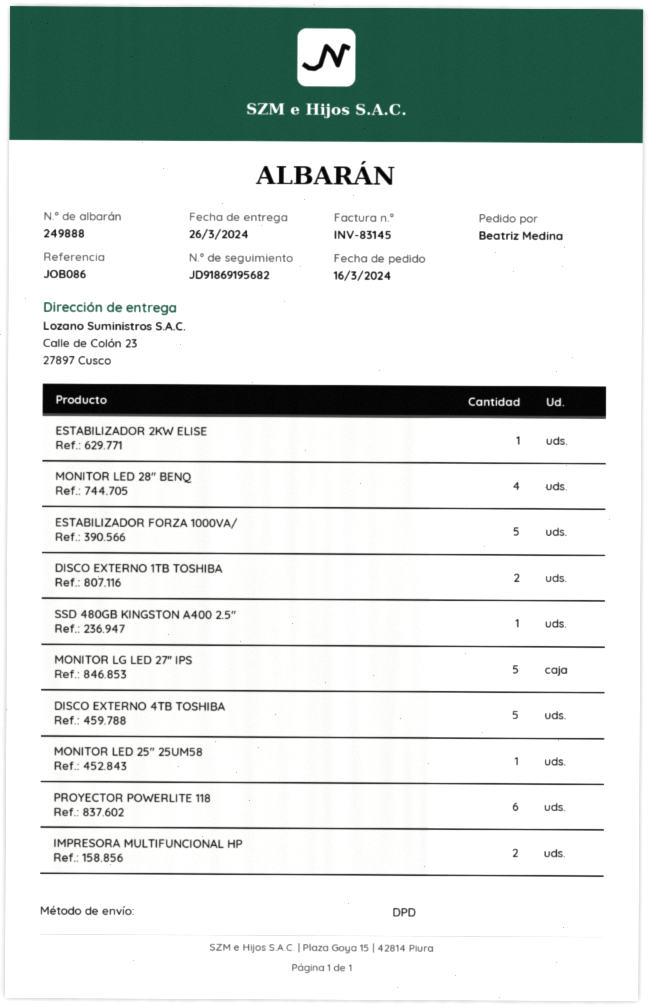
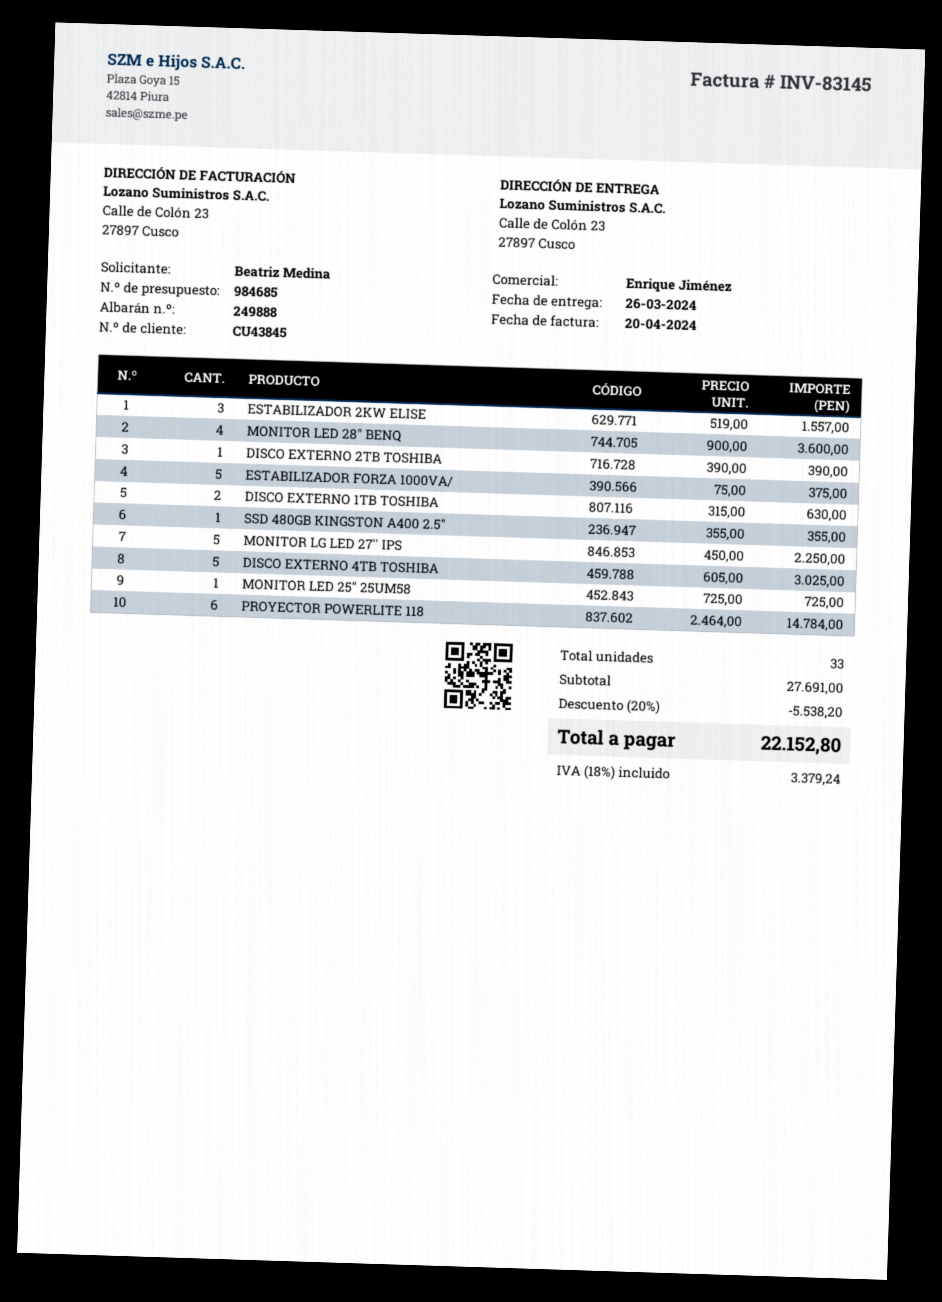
ESTABILIZADOR 2KW ELISE: 1 -> 3
IMPRESORA MULTIFUNCIONAL HP: 2 -> none
DISCO EXTERNO 2TB TOSHIBA: none -> 1

